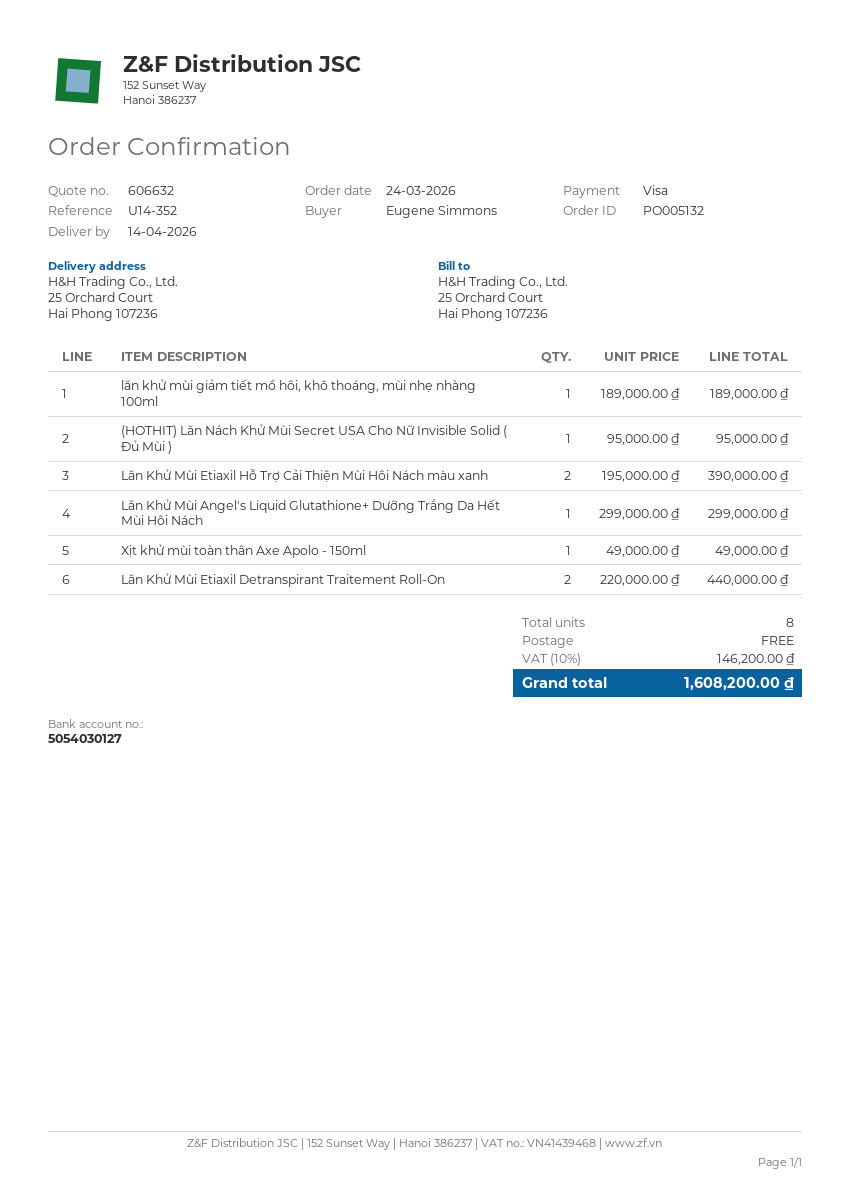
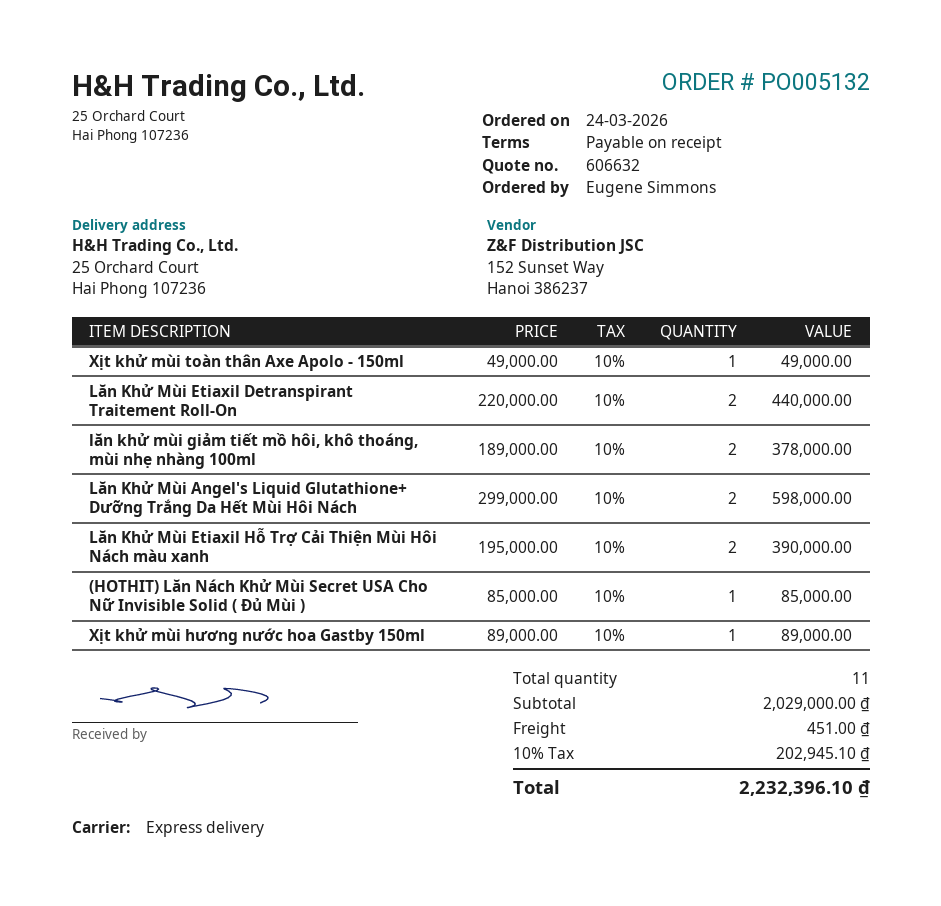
lăn khử mùi giảm tiết mồ hôi, khô thoáng, mùi nhẹ nhàng 100ml: 1 x 189000.00 = 189000.00 -> 2 x 189000.00 = 378000.00
(HOTHIT) Lăn Nách Khử Mùi Secret USA Cho Nữ Invisible Solid ( Đủ Mùi ): 1 x 95000.00 = 95000.00 -> 1 x 85000.00 = 85000.00
Lăn Khử Mùi Angel's Liquid Glutathione+ Dưỡng Trắng Da Hết Mùi Hôi Nách: 1 x 299000.00 = 299000.00 -> 2 x 299000.00 = 598000.00
Xịt khử mùi hương nước hoa Gastby 150ml: none -> 1 x 89000.00 = 89000.00
total quantity: 8 -> 11
shipping: 0.00 -> 451.00
tax: 10% = 146200.00 -> 10% = 202945.10
total: 1608200.00 -> 2232396.10

